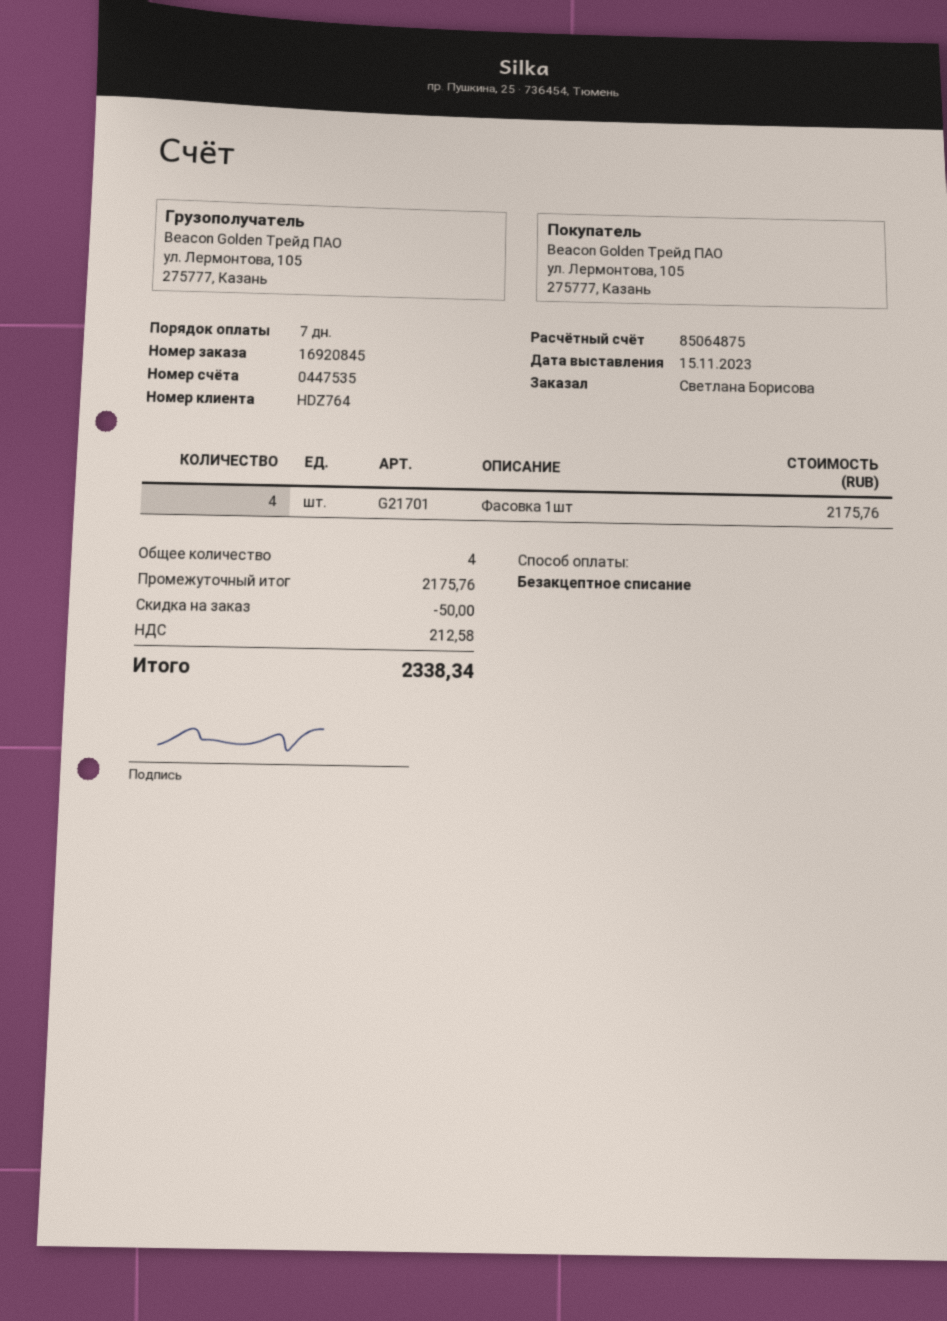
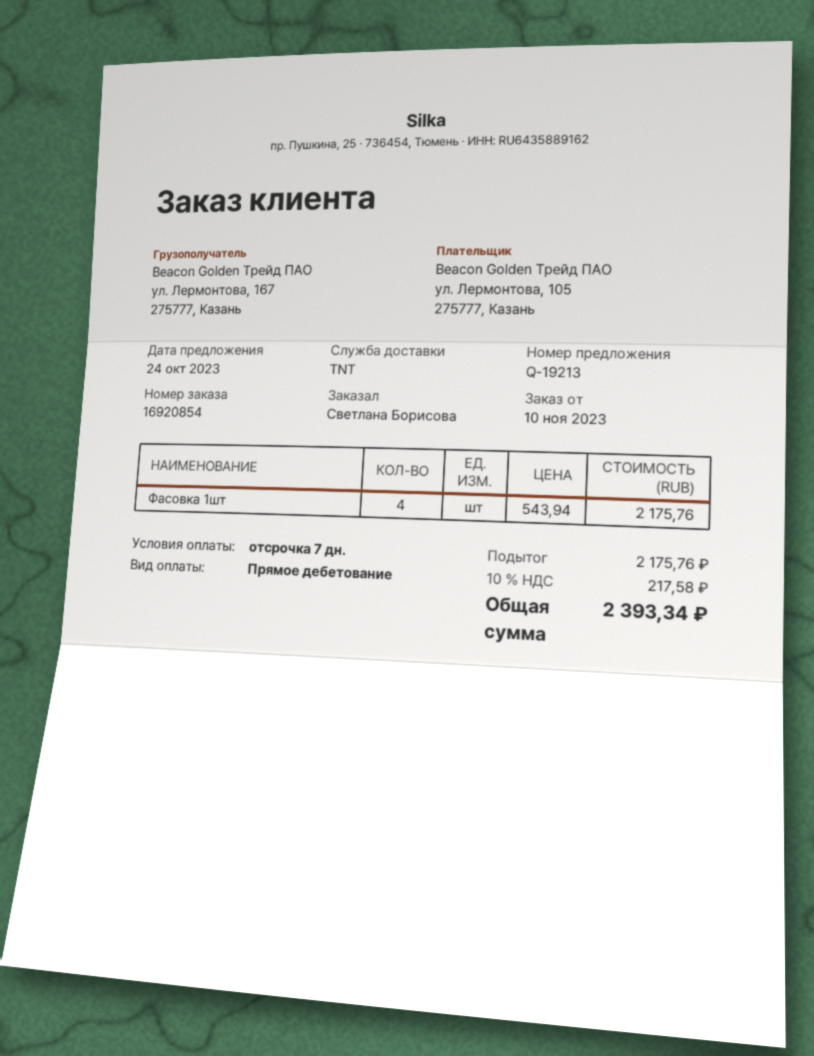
order number: 16920845 -> 16920854
ship to: ул. Лермонтова, 105, 275777, Казань -> ул. Лермонтова, 167, 275777, Казань
discount: 50.00 -> none
tax: 212.58 -> 217.58
total: 2338.34 -> 2393.34

